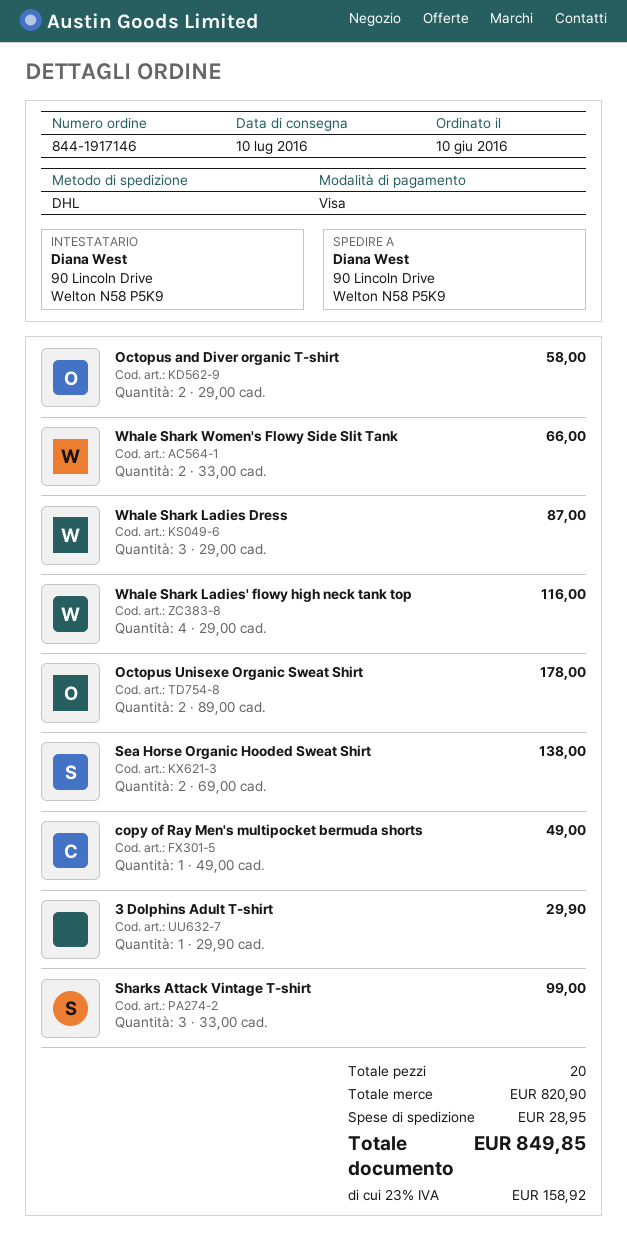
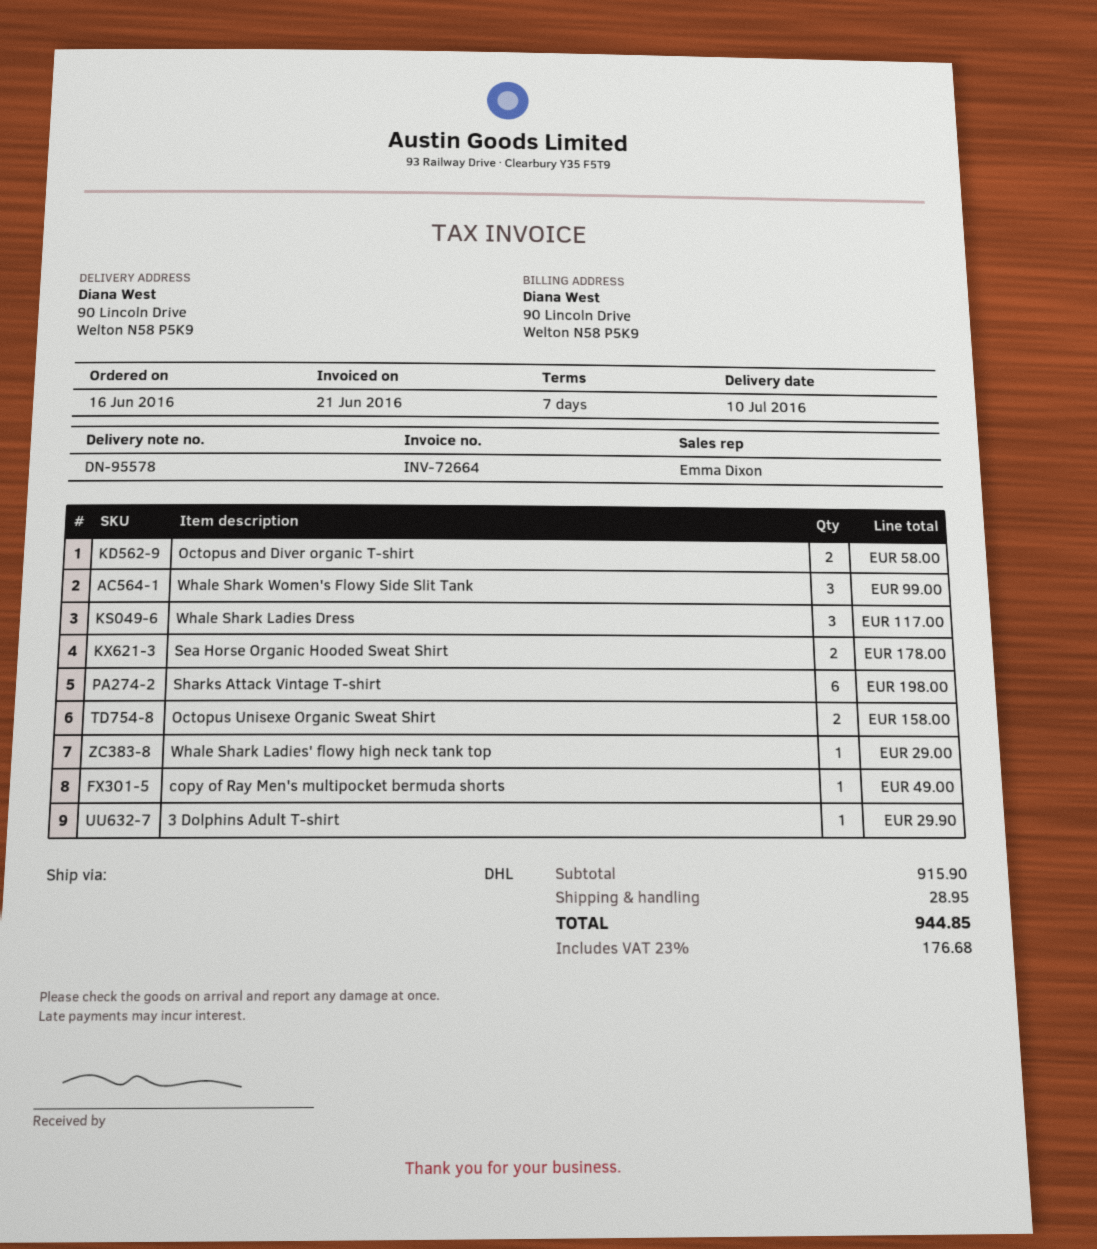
order date: 2016-06-10 -> 2016-06-16
Whale Shark Women's Flowy Side Slit Tank: 2 for 66.00 -> 3 for 99.00
Whale Shark Ladies Dress: 3 for 87.00 -> 3 for 117.00
Whale Shark Ladies' flowy high neck tank top: 4 for 116.00 -> 1 for 29.00
Octopus Unisexe Organic Sweat Shirt: 2 for 178.00 -> 2 for 158.00
Sea Horse Organic Hooded Sweat Shirt: 2 for 138.00 -> 2 for 178.00
Sharks Attack Vintage T-shirt: 3 for 99.00 -> 6 for 198.00
subtotal: 820.90 -> 915.90
tax: 23% = 158.92 -> 23% = 176.68
total: 849.85 -> 944.85

